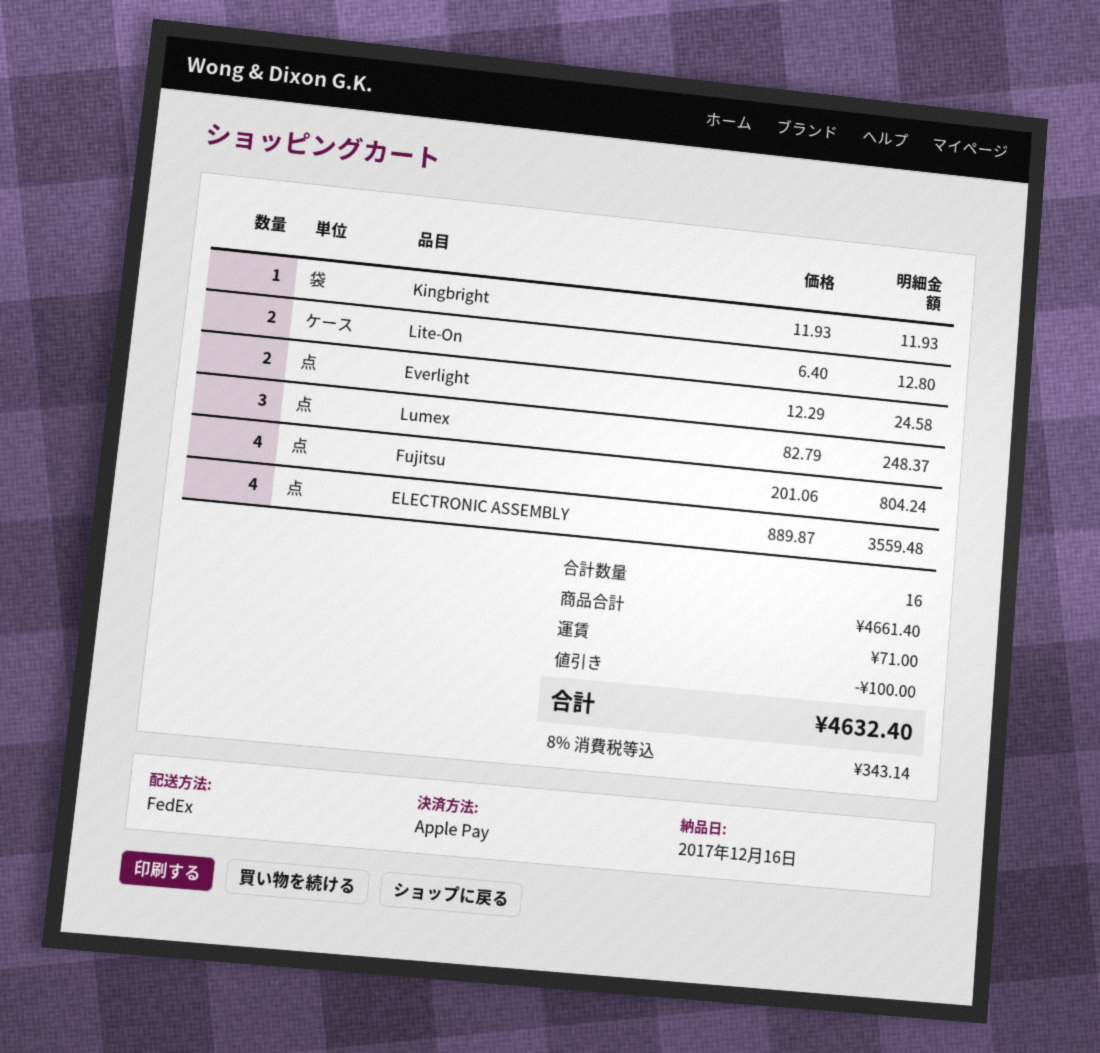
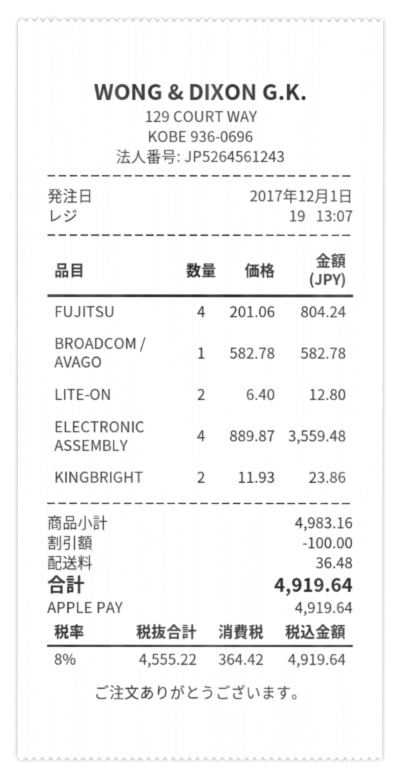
Kingbright: 1 x 11.93 = 11.93 -> 2 x 11.93 = 23.86
Everlight: 2 x 12.29 = 24.58 -> none
Lumex: 3 x 82.79 = 248.37 -> none
BROADCOM / AVAGO: none -> 1 x 582.78 = 582.78
subtotal: 4661.40 -> 4983.16
shipping: 71.00 -> 36.48
tax: 8% = 343.14 -> 8% = 364.42
total: 4632.40 -> 4919.64

